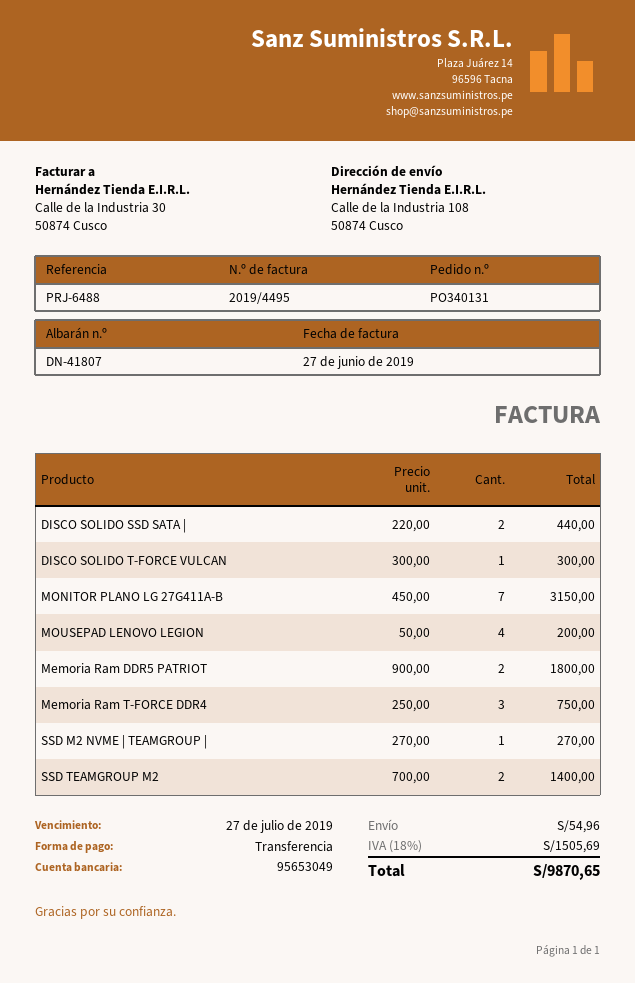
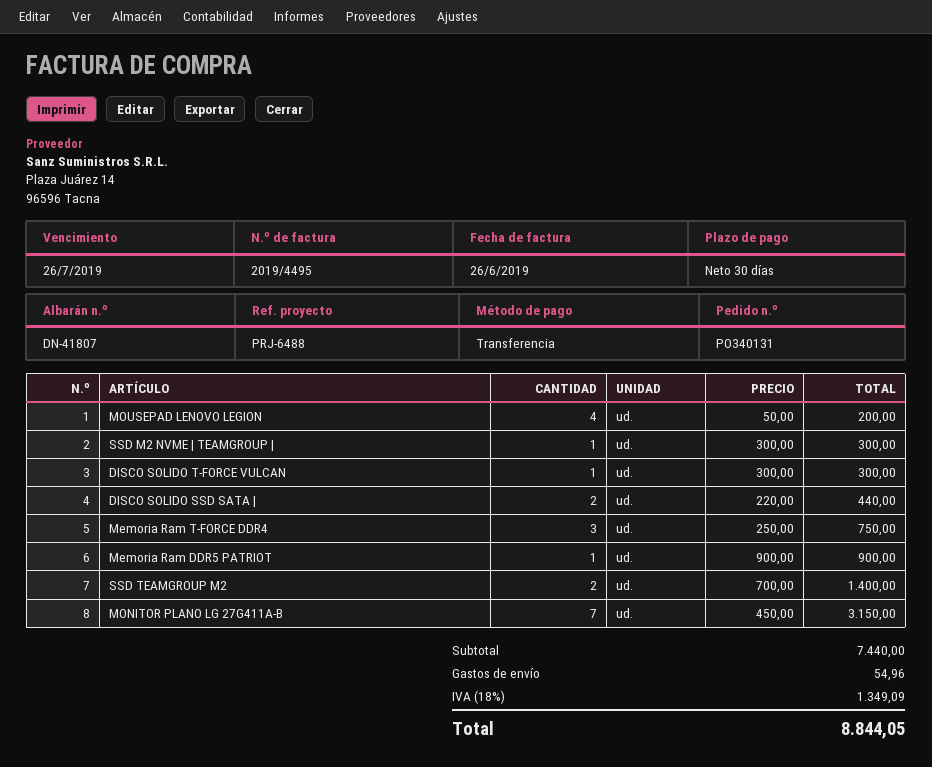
invoice date: 2019-06-27 -> 2019-06-26
due date: 2019-07-27 -> 2019-07-26
Memoria Ram DDR5 PATRIOT: 2 x 900.00 = 1800.00 -> 1 x 900.00 = 900.00
SSD M2 NVME | TEAMGROUP |: 1 x 270.00 = 270.00 -> 1 x 300.00 = 300.00
tax: 18% = 1505.69 -> 18% = 1349.09
total: 9870.65 -> 8844.05

